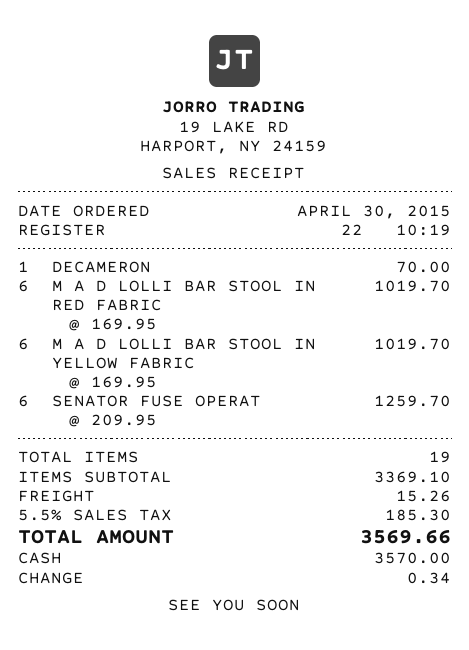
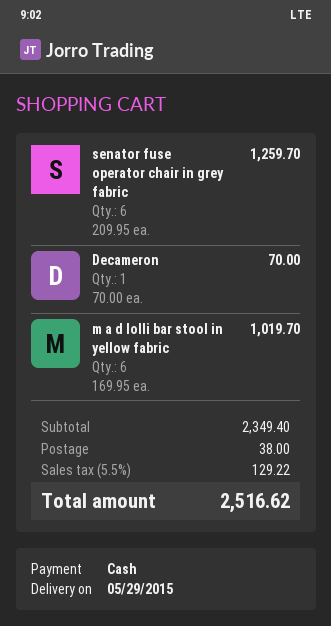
M A D LOLLI BAR STOOL IN RED FABRIC: 6 x 169.95 = 1019.70 -> none
subtotal: 3369.10 -> 2349.40
shipping: 15.26 -> 38.00
tax: 5.5% = 185.30 -> 5.5% = 129.22
total: 3569.66 -> 2516.62

